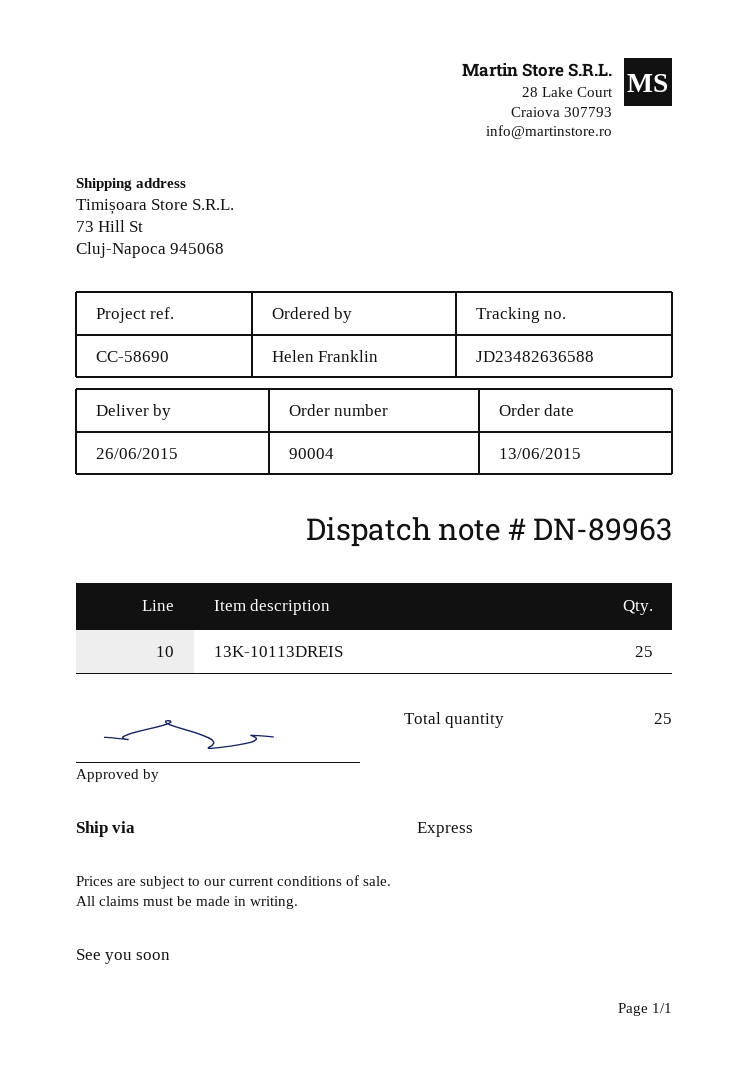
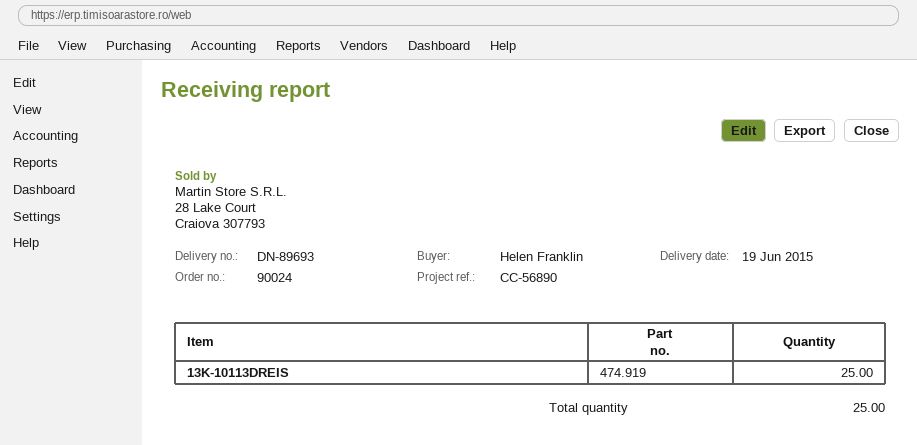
order number: 90004 -> 90024
delivery note number: DN-89963 -> DN-89693
delivery date: 2015-06-26 -> 2015-06-19
reference: CC-58690 -> CC-56890

